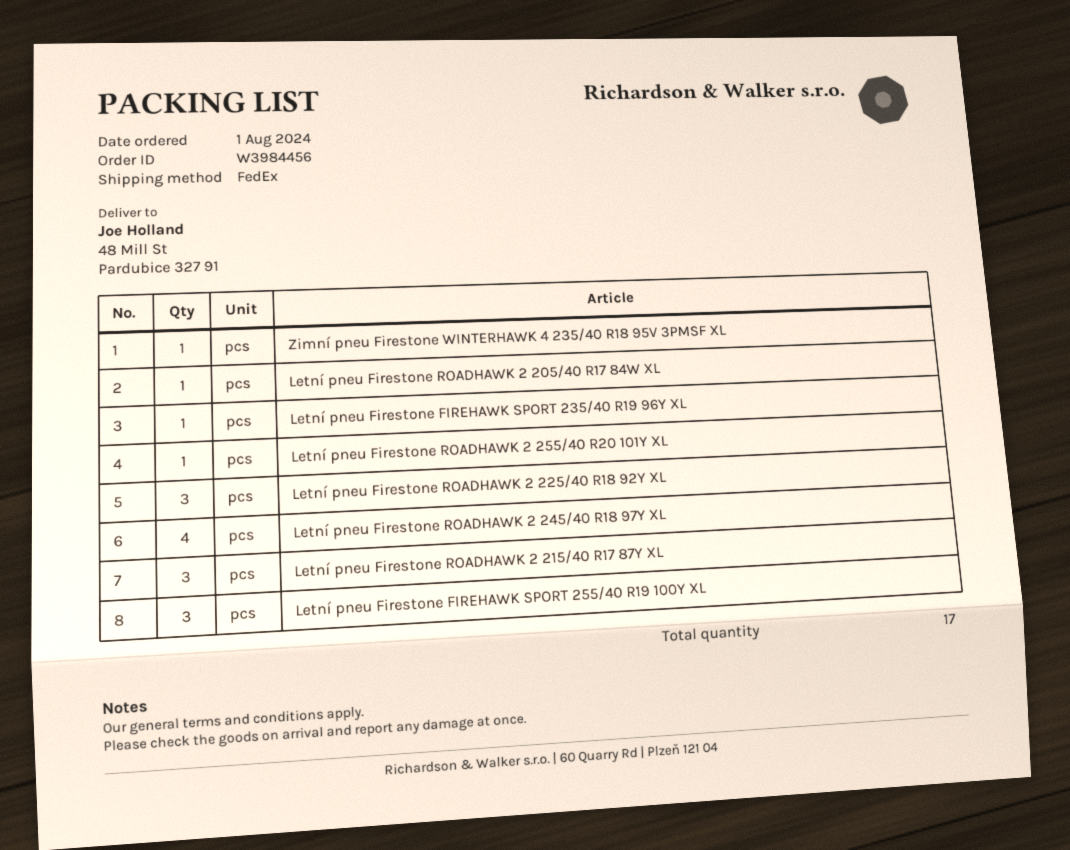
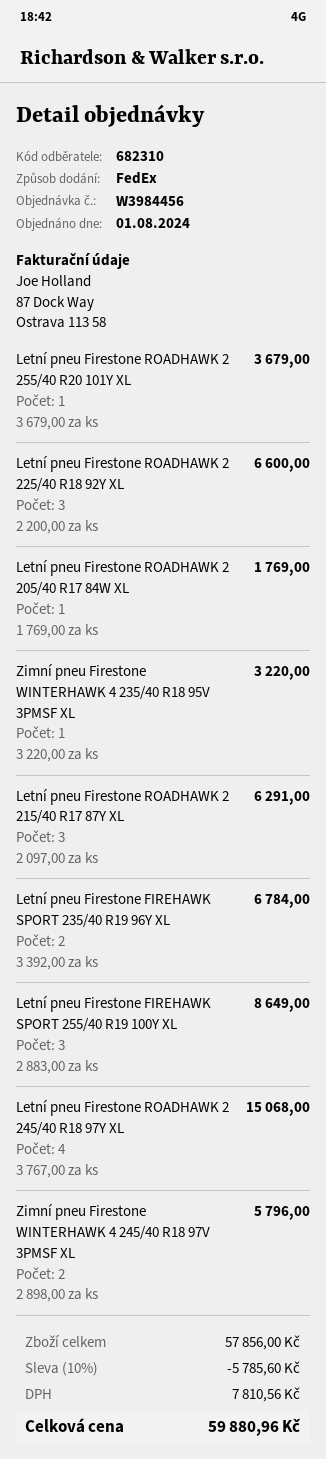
Letní pneu Firestone FIREHAWK SPORT 235/40 R19 96Y XL: 1 -> 2
Zimní pneu Firestone WINTERHAWK 4 245/40 R18 97V 3PMSF XL: none -> 2

